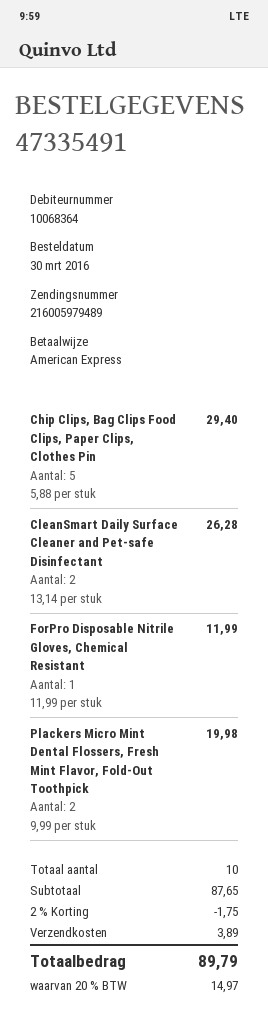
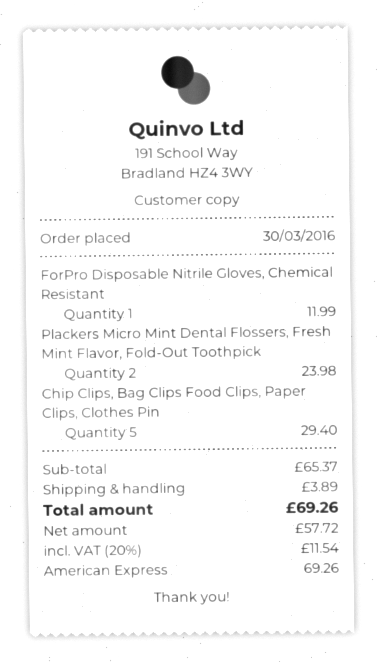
CleanSmart Daily Surface Cleaner and Pet-safe Disinfectant: 2 for 26.28 -> none
Plackers Micro Mint Dental Flossers, Fresh Mint Flavor, Fold-Out Toothpick: 2 for 19.98 -> 2 for 23.98
subtotal: 87.65 -> 65.37
discount: 2% = 1.75 -> none
tax: 20% = 14.97 -> 20% = 11.54
total: 89.79 -> 69.26

